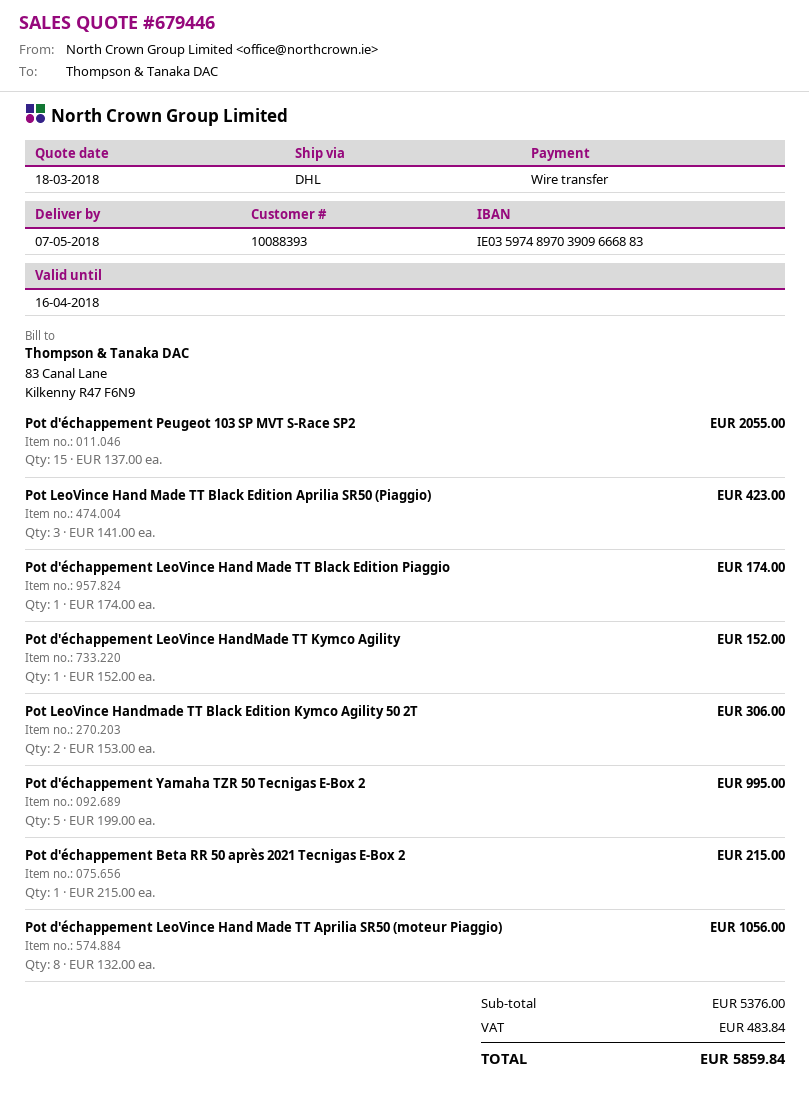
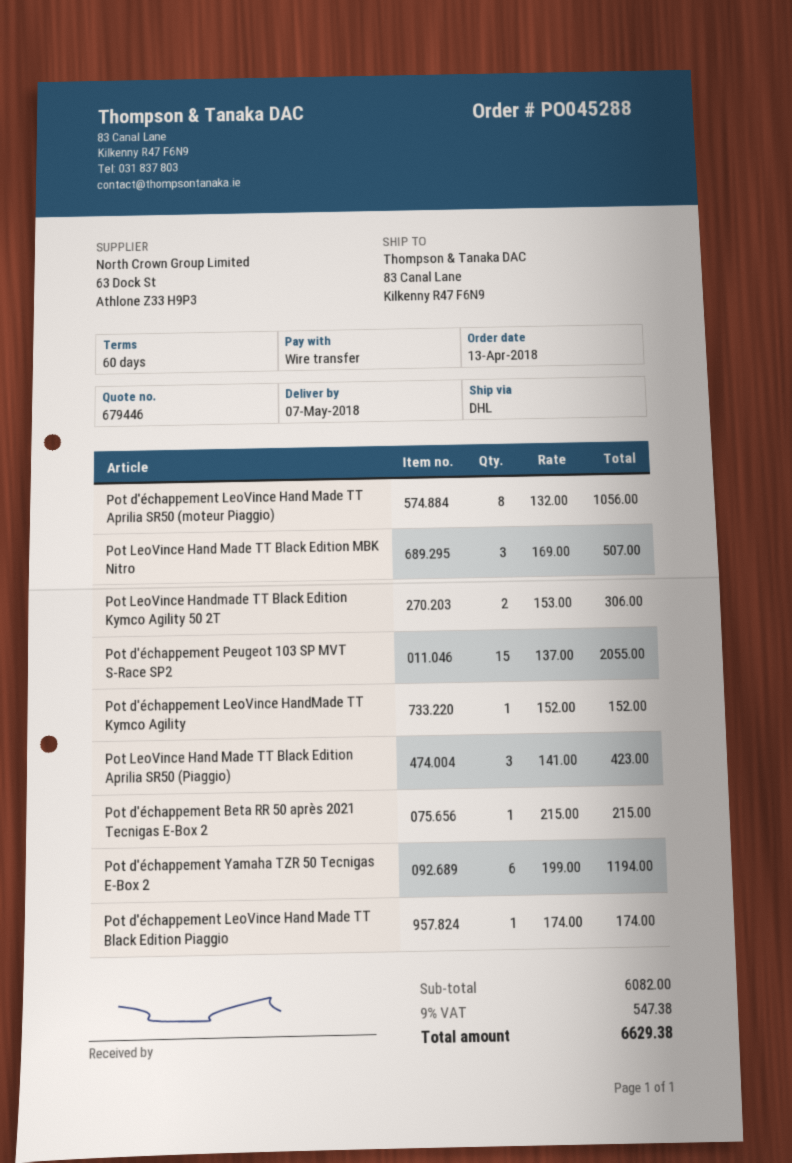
Pot d'échappement Yamaha TZR 50 Tecnigas E-Box 2: 5 x 199.00 = 995.00 -> 6 x 199.00 = 1194.00
Pot LeoVince Hand Made TT Black Edition MBK Nitro: none -> 3 x 169.00 = 507.00
subtotal: 5376.00 -> 6082.00
tax: 483.84 -> 547.38
total: 5859.84 -> 6629.38

